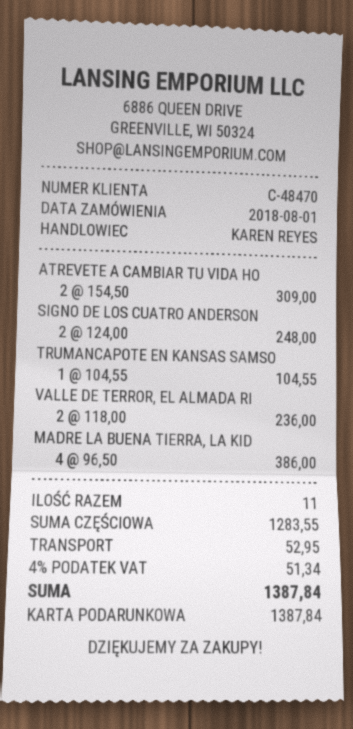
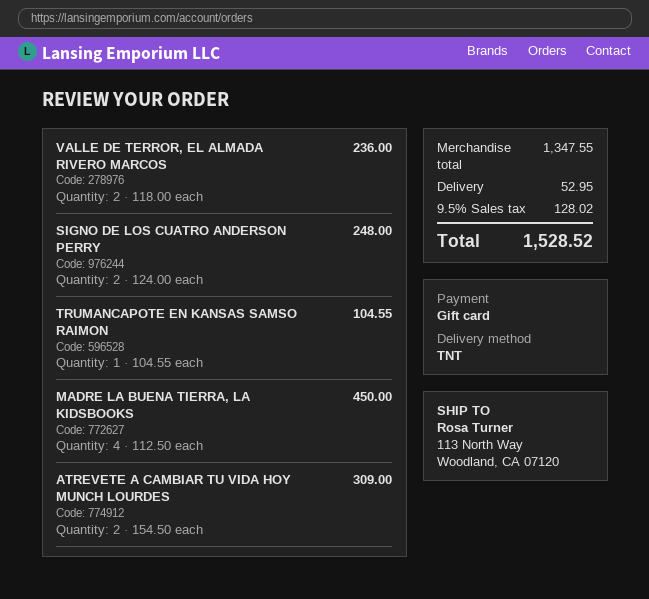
MADRE LA BUENA TIERRA, LA KID: 4 x 96.50 = 386.00 -> 4 x 112.50 = 450.00
subtotal: 1283.55 -> 1347.55
tax: 4% = 51.34 -> 9.5% = 128.02
total: 1387.84 -> 1528.52

